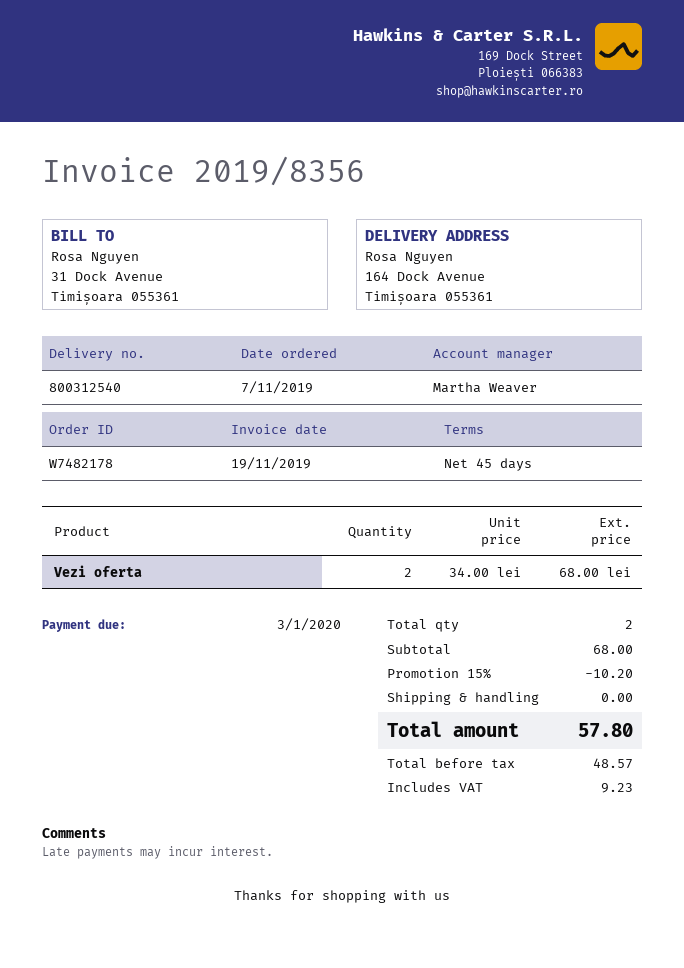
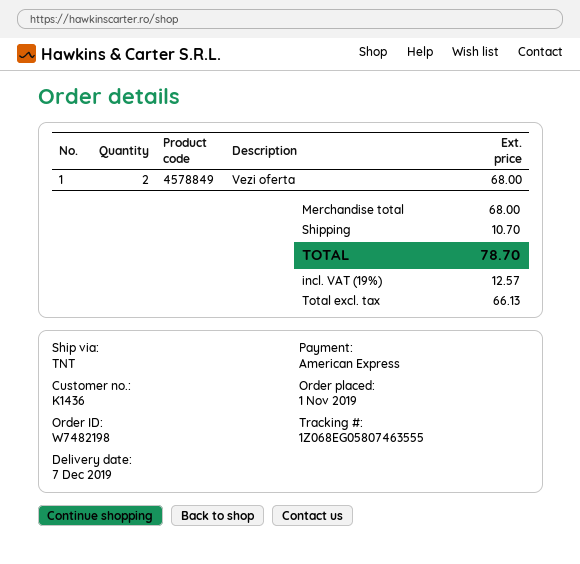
order number: W7482178 -> W7482198
order date: 2019-11-07 -> 2019-11-01
discount: 15% = 10.20 -> none
shipping: 0.00 -> 10.70
net: 48.57 -> 66.13
tax: 9.23 -> 12.57
total: 57.80 -> 78.70

